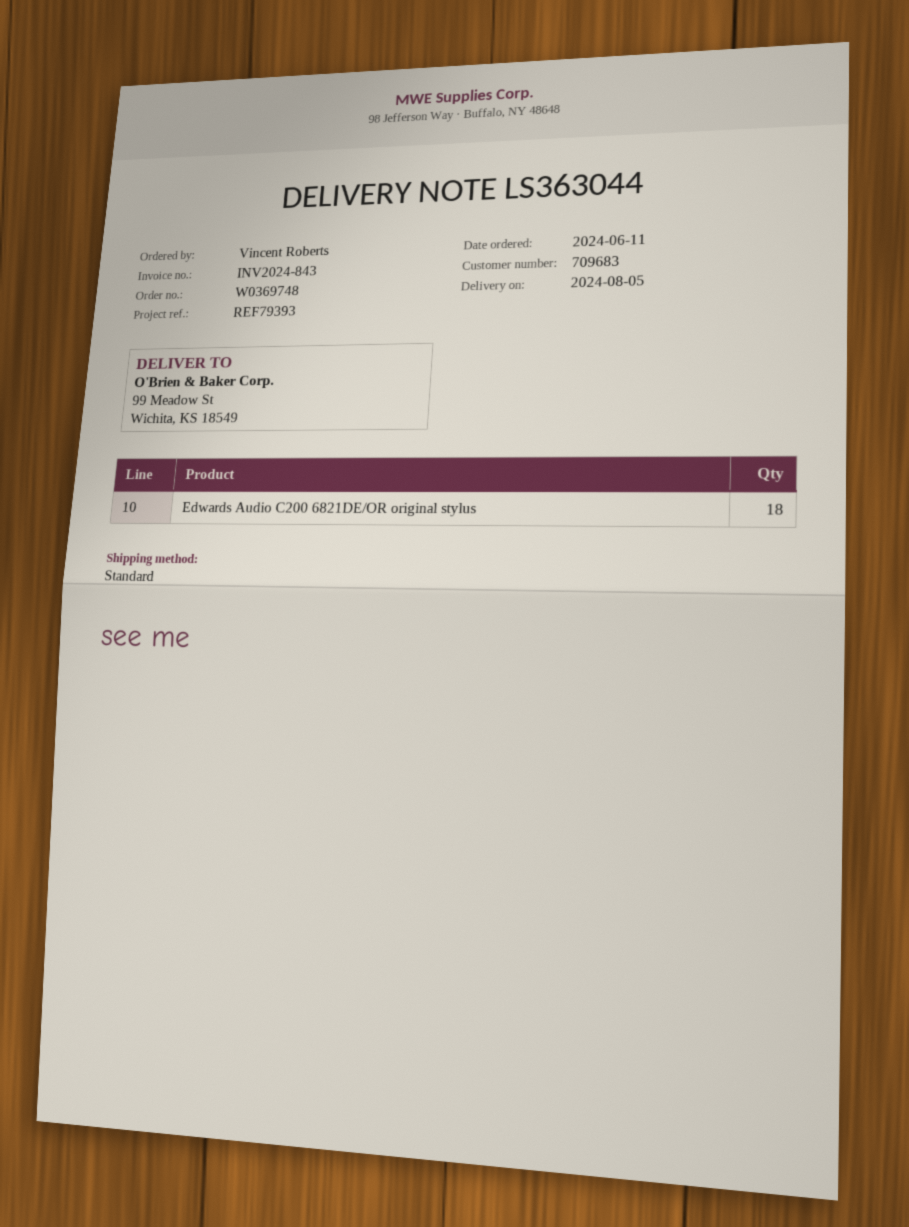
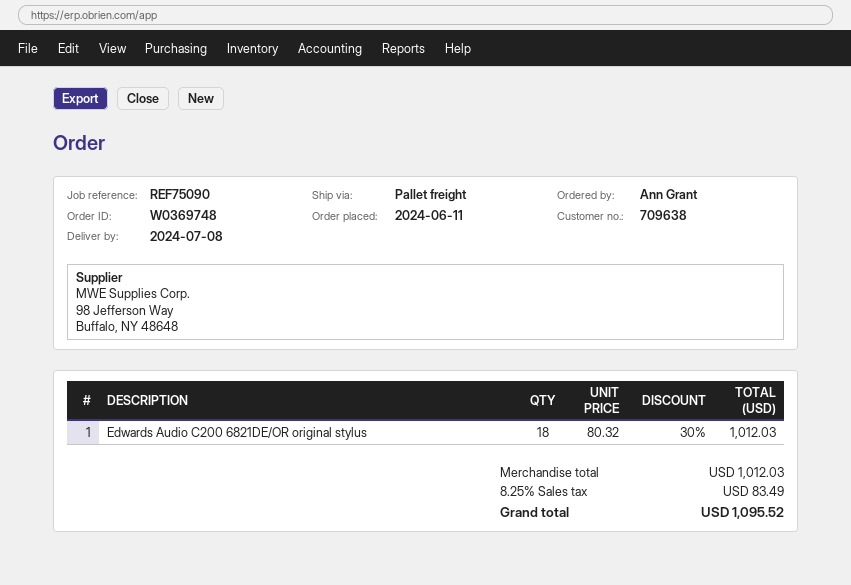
delivery date: 2024-08-05 -> 2024-07-08
customer number: 709683 -> 709638
reference: REF79393 -> REF75090
ordered by: Vincent Roberts -> Ann Grant
shipping method: standard -> pallet freight

